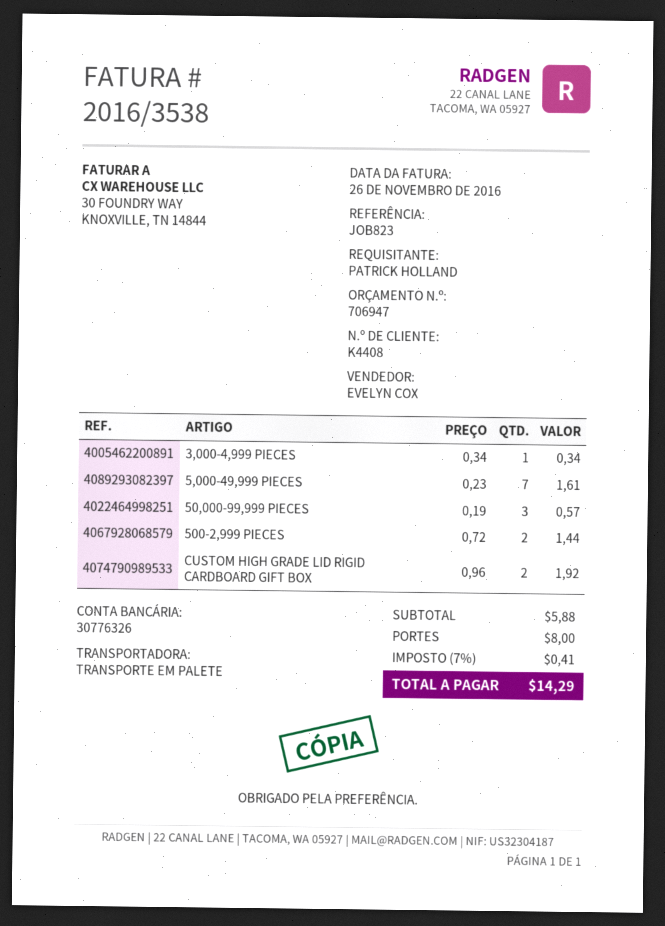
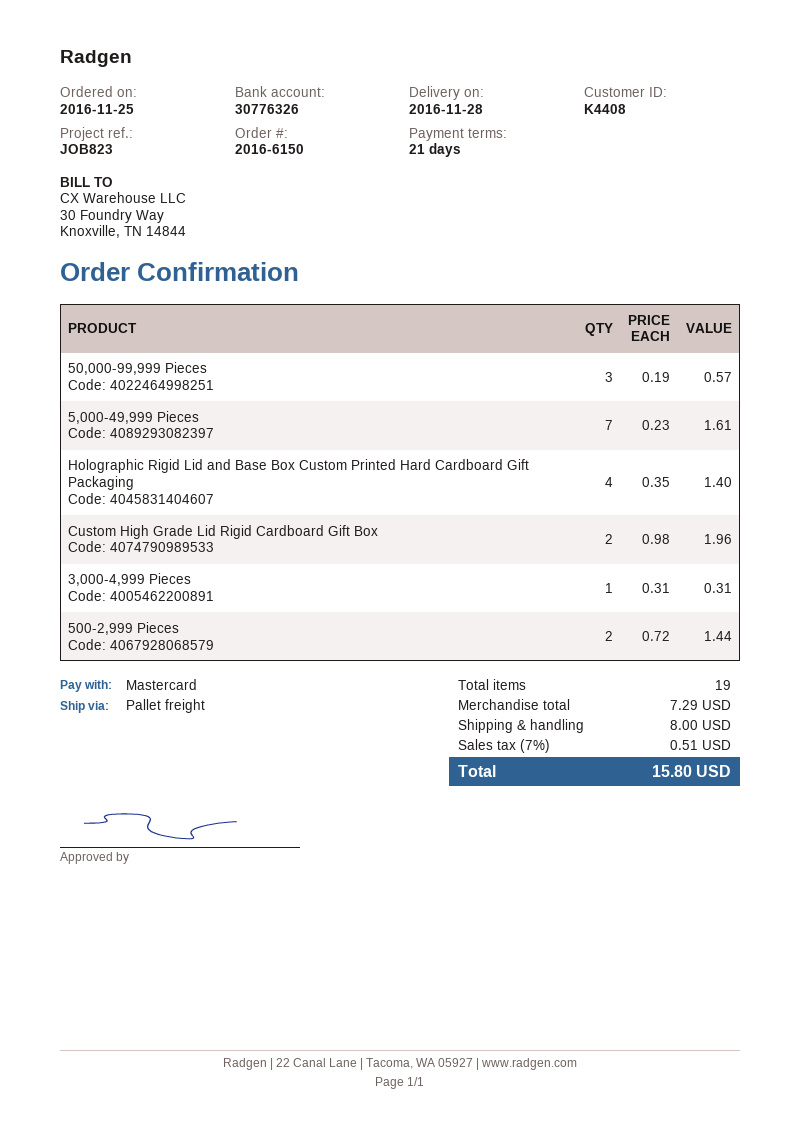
3,000-4,999 PIECES: 1 x 0.34 = 0.34 -> 1 x 0.31 = 0.31
CUSTOM HIGH GRADE LID RIGID CARDBOARD GIFT BOX: 2 x 0.96 = 1.92 -> 2 x 0.98 = 1.96
Holographic Rigid Lid and Base Box Custom Printed Hard Cardboard Gift Packaging: none -> 4 x 0.35 = 1.40
subtotal: 5.88 -> 7.29
tax: 7% = 0.41 -> 7% = 0.51
total: 14.29 -> 15.80

